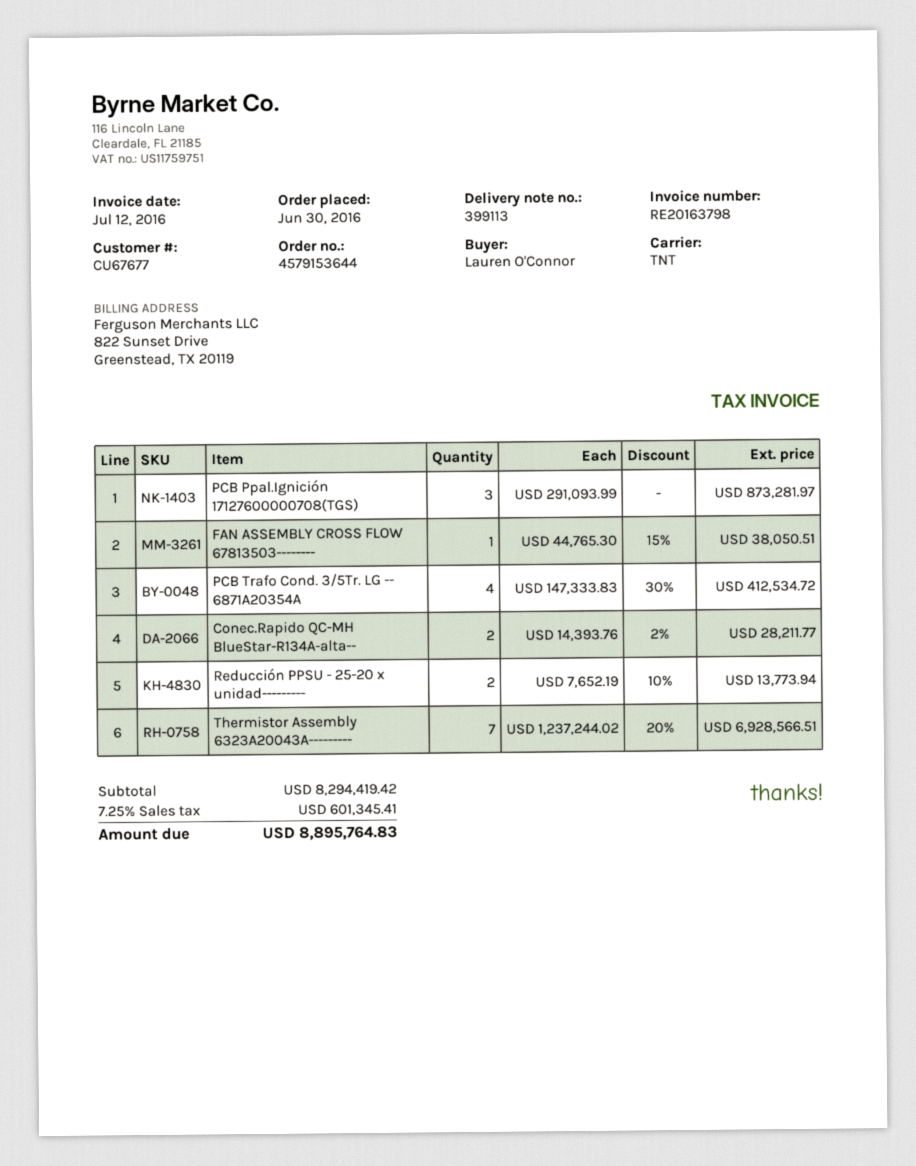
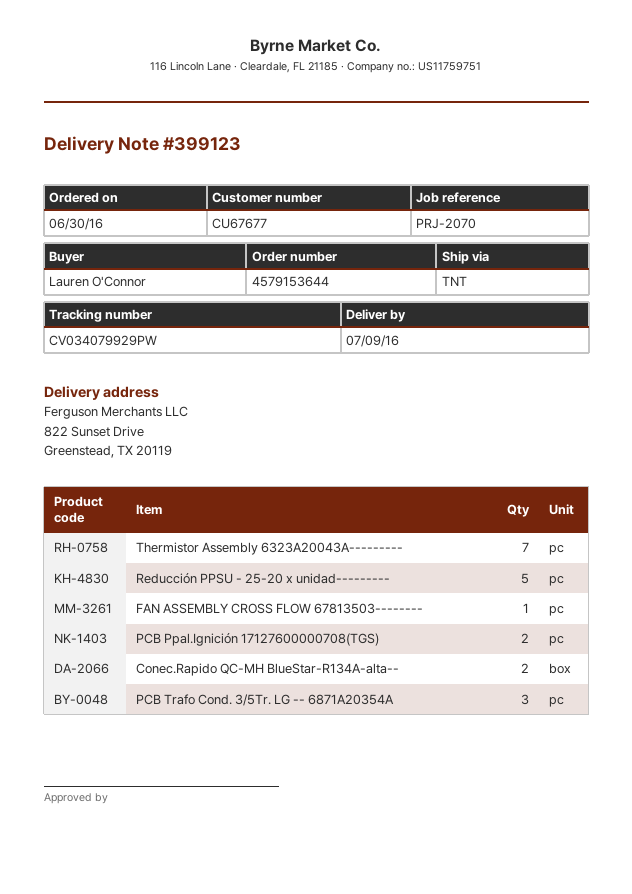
delivery note number: 399113 -> 399123
PCB Ppal.Ignición 17127600000708(TGS): 3 -> 2
PCB Trafo Cond. 3/5Tr. LG -- 6871A20354A: 4 -> 3
Reducción PPSU - 25-20 x unidad---------: 2 -> 5

